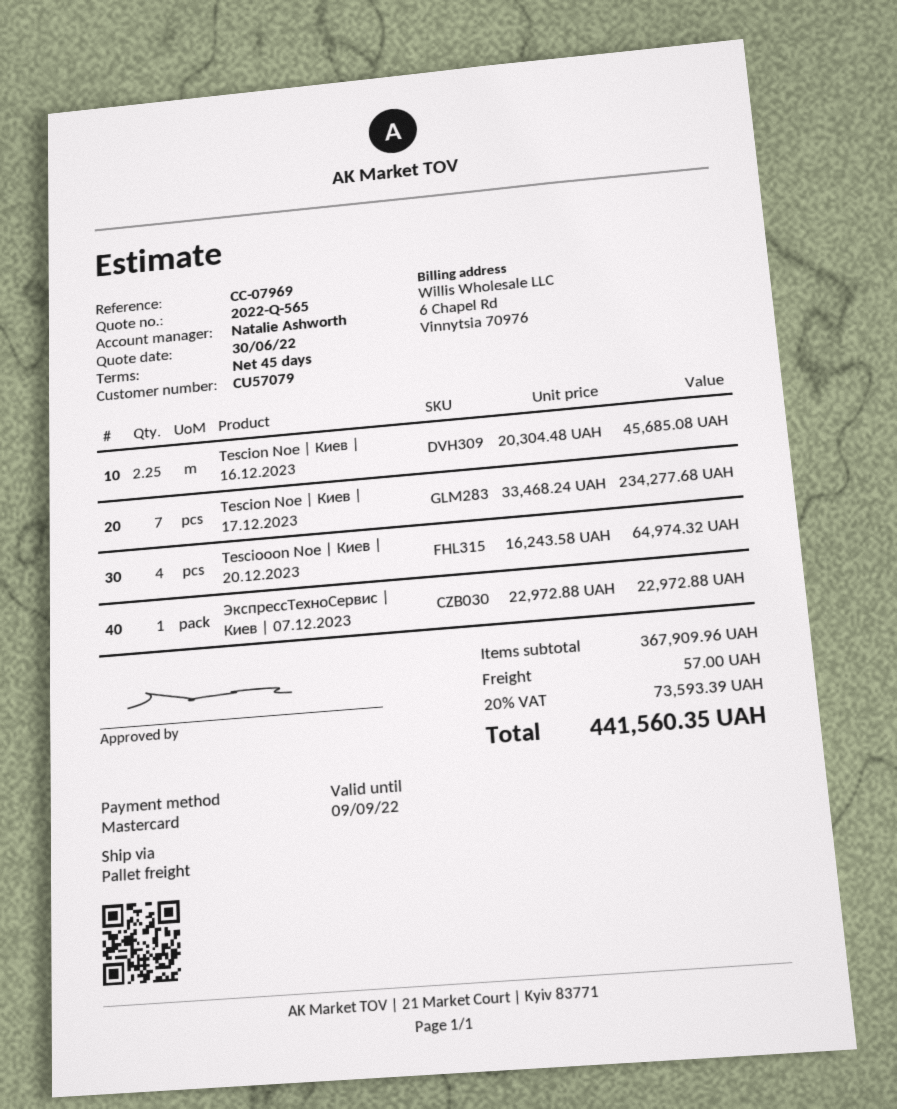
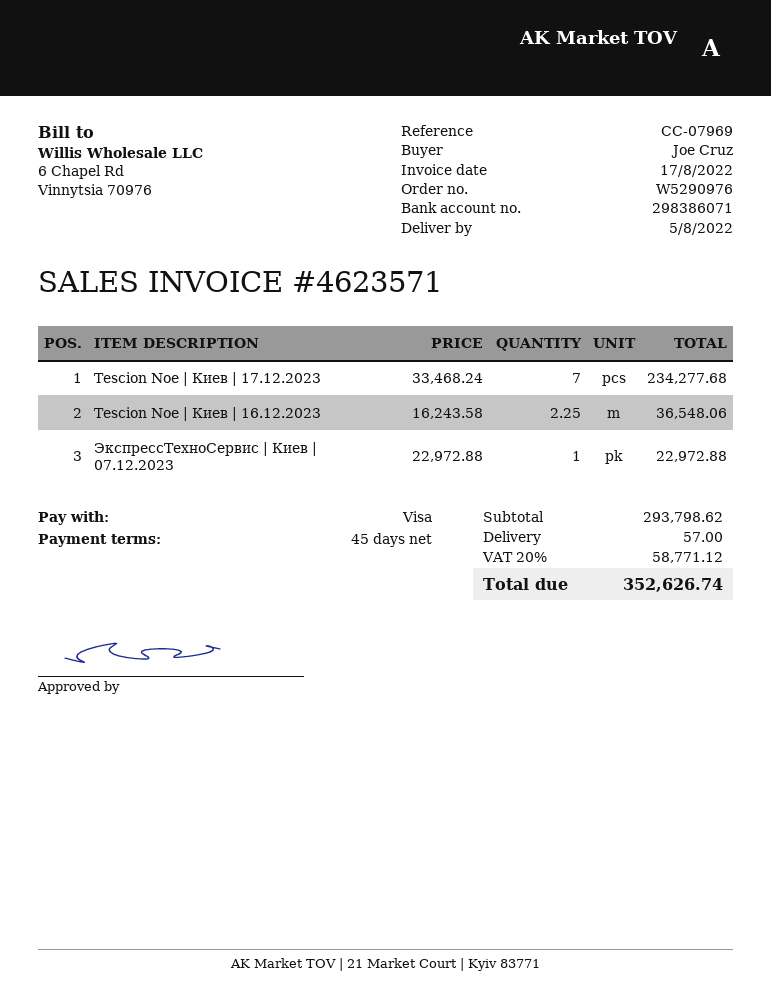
payment method: Mastercard -> Visa
Tescion Noe | Киев | 16.12.2023: 2.25 x 20304.48 = 45685.08 -> 2.25 x 16243.58 = 36548.06
Tesciooon Noe | Киев | 20.12.2023: 4 x 16243.58 = 64974.32 -> none
subtotal: 367909.96 -> 293798.62
tax: 20% = 73593.39 -> 20% = 58771.12
total: 441560.35 -> 352626.74

